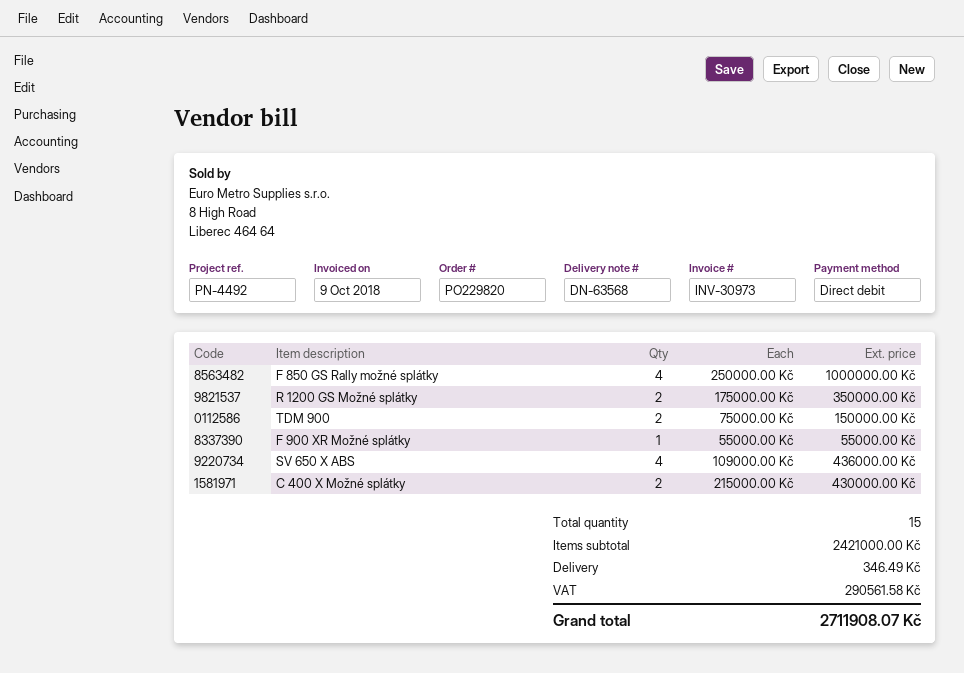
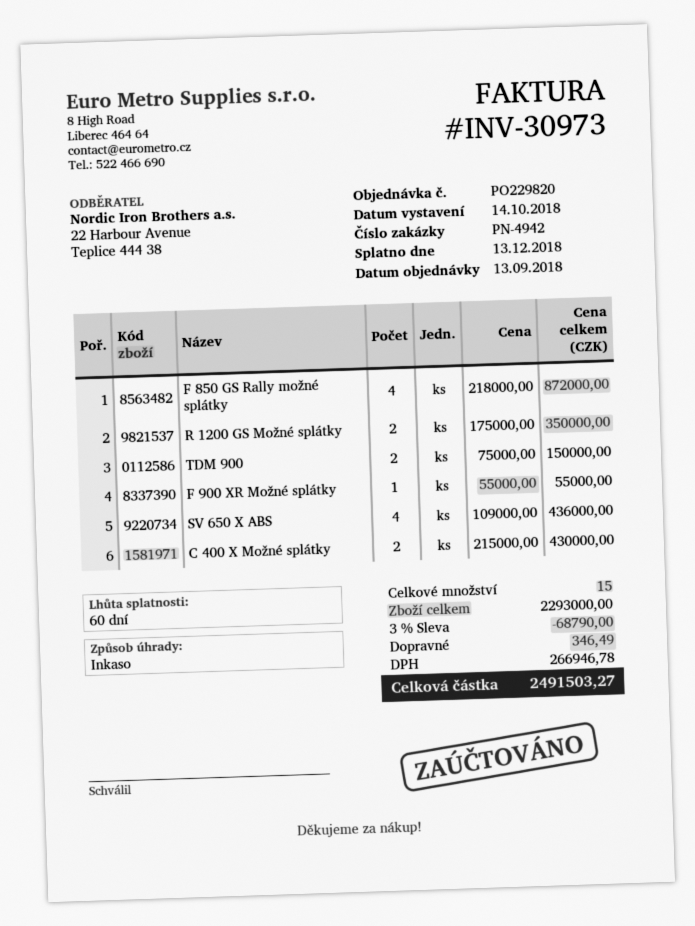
invoice date: 2018-10-09 -> 2018-10-14
reference: PN-4492 -> PN-4942
F 850 GS Rally možné splátky: 4 x 250000.00 = 1000000.00 -> 4 x 218000.00 = 872000.00
subtotal: 2421000.00 -> 2293000.00
discount: none -> 3% = 68790.00
tax: 290561.58 -> 266946.78
total: 2711908.07 -> 2491503.27

